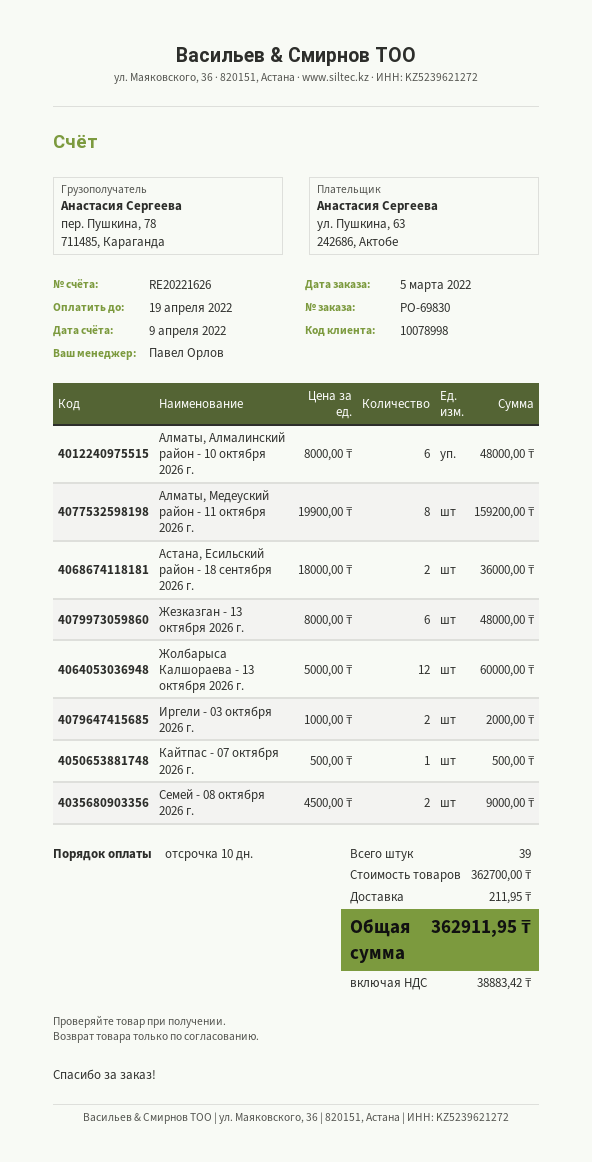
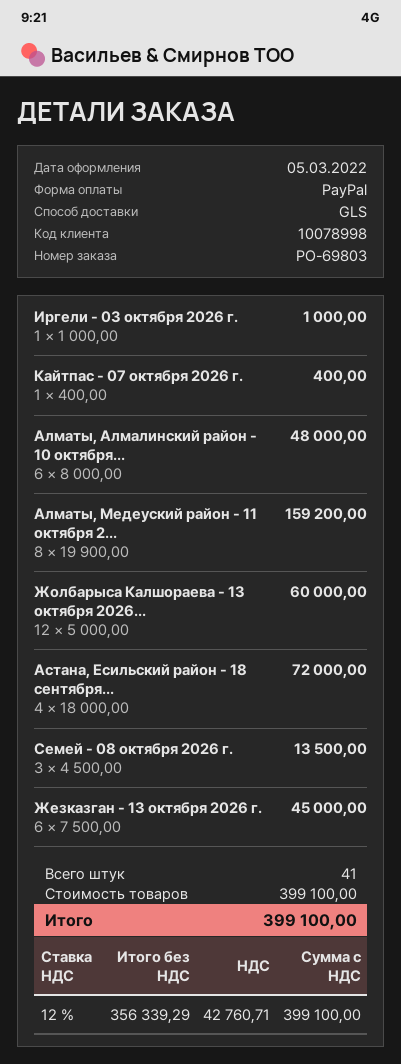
order number: PO-69830 -> PO-69803
Астана, Есильский район - 18 сентября 2026 г.: 2 x 18000.00 = 36000.00 -> 4 x 18000.00 = 72000.00
Жезказган - 13 октября 2026 г.: 6 x 8000.00 = 48000.00 -> 6 x 7500.00 = 45000.00
Иргели - 03 октября 2026 г.: 2 x 1000.00 = 2000.00 -> 1 x 1000.00 = 1000.00
Кайтпас - 07 октября 2026 г.: 1 x 500.00 = 500.00 -> 1 x 400.00 = 400.00
Семей - 08 октября 2026 г.: 2 x 4500.00 = 9000.00 -> 3 x 4500.00 = 13500.00
total quantity: 39 -> 41
subtotal: 362700.00 -> 399100.00
shipping: 211.95 -> none
tax: 38883.42 -> 42760.71
total: 362911.95 -> 399100.00

